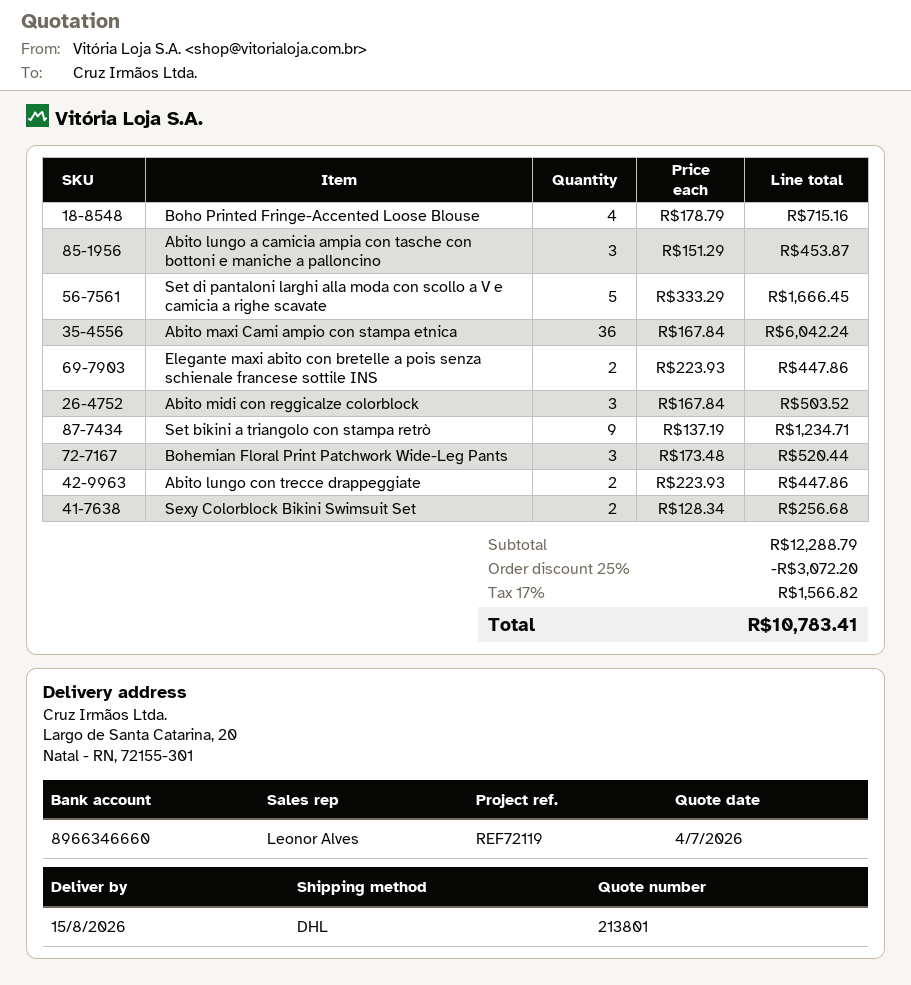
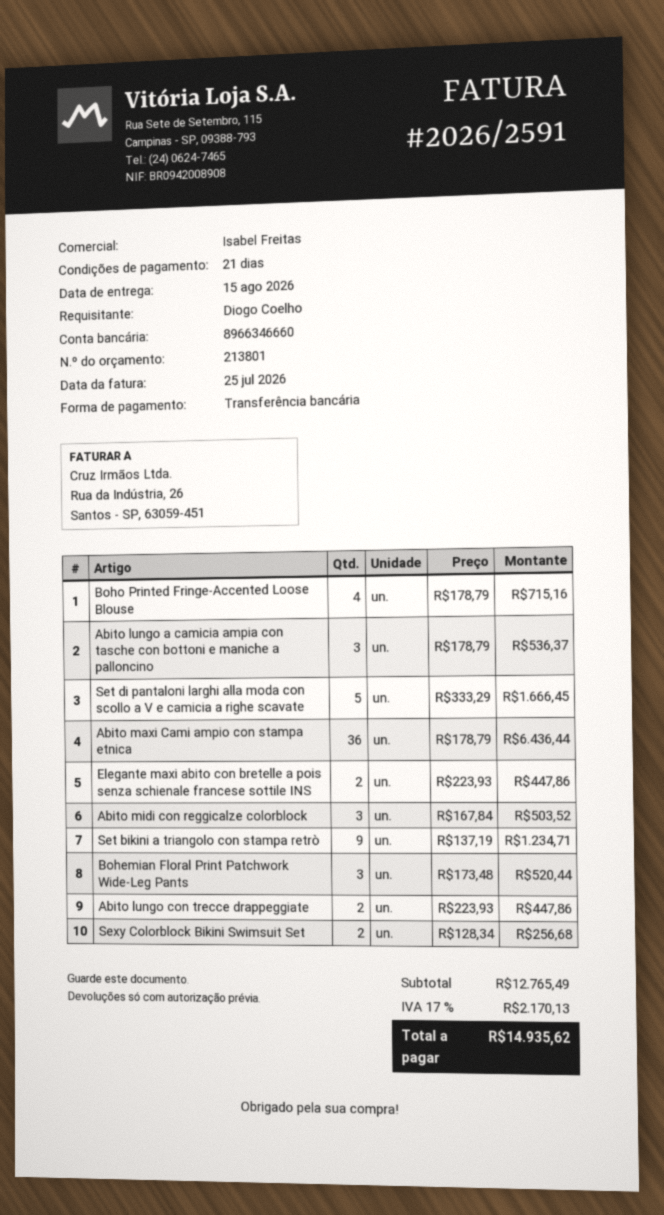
sales rep: Leonor Alves -> Isabel Freitas
Abito lungo a camicia ampia con tasche con bottoni e maniche a palloncino: 3 x 151.29 = 453.87 -> 3 x 178.79 = 536.37
Abito maxi Cami ampio con stampa etnica: 36 x 167.84 = 6042.24 -> 36 x 178.79 = 6436.44
subtotal: 12288.79 -> 12765.49
discount: 25% = 3072.20 -> none
tax: 17% = 1566.82 -> 17% = 2170.13
total: 10783.41 -> 14935.62

